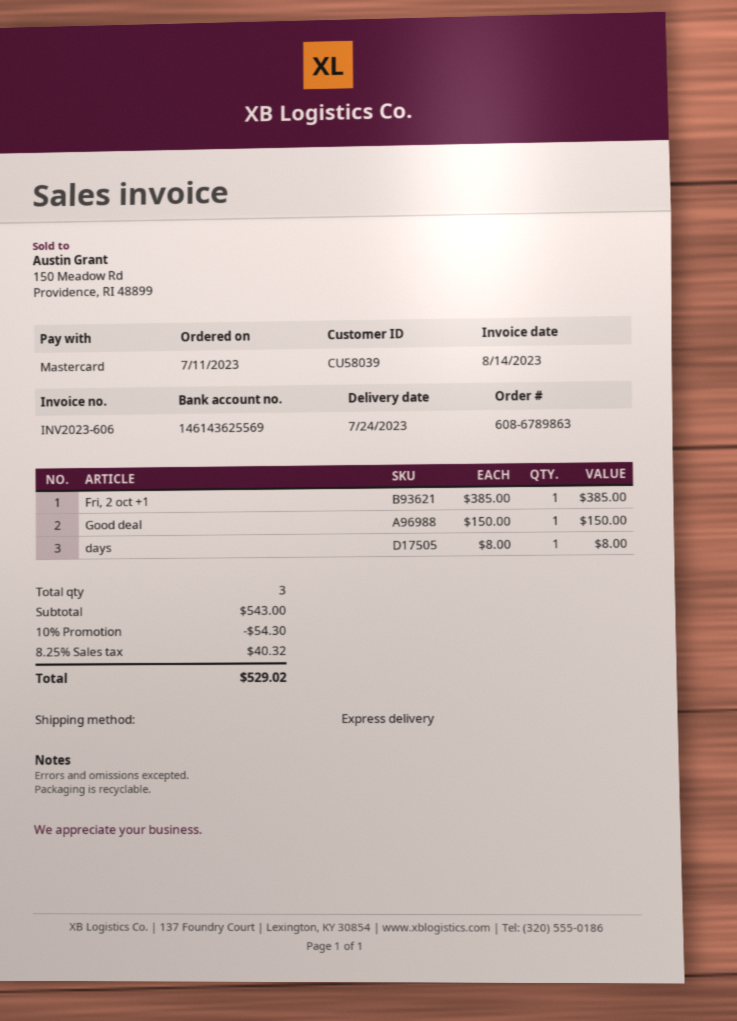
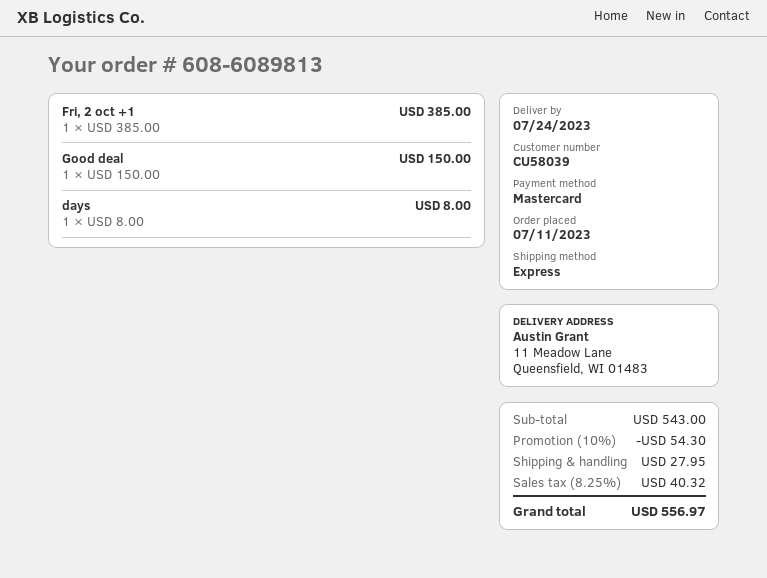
order number: 608-6789863 -> 608-6089813
shipping: none -> 27.95
total: 529.02 -> 556.97

